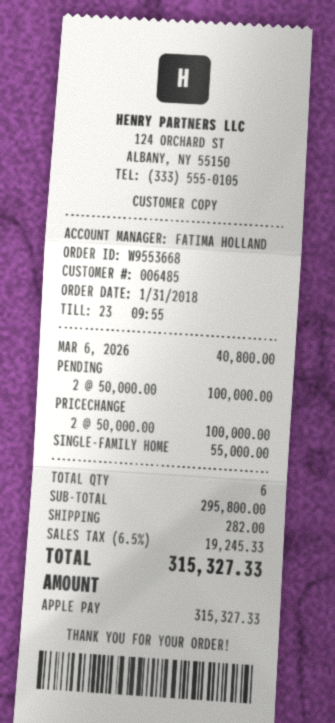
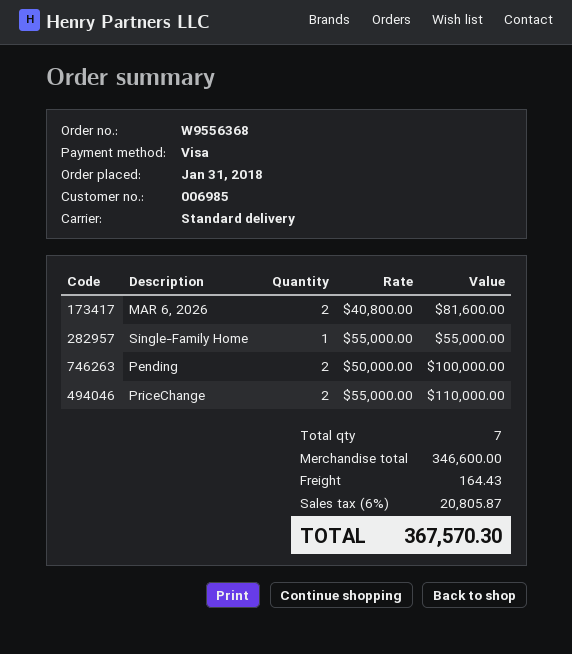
order number: W9553668 -> W9556368
customer number: 006485 -> 006985
payment method: Apple Pay -> Visa
MAR 6, 2026: 1 x 40800.00 = 40800.00 -> 2 x 40800.00 = 81600.00
PRICECHANGE: 2 x 50000.00 = 100000.00 -> 2 x 55000.00 = 110000.00
total quantity: 6 -> 7
subtotal: 295800.00 -> 346600.00
shipping: 282.00 -> 164.43
tax: 6.5% = 19245.33 -> 6% = 20805.87
total: 315327.33 -> 367570.30

